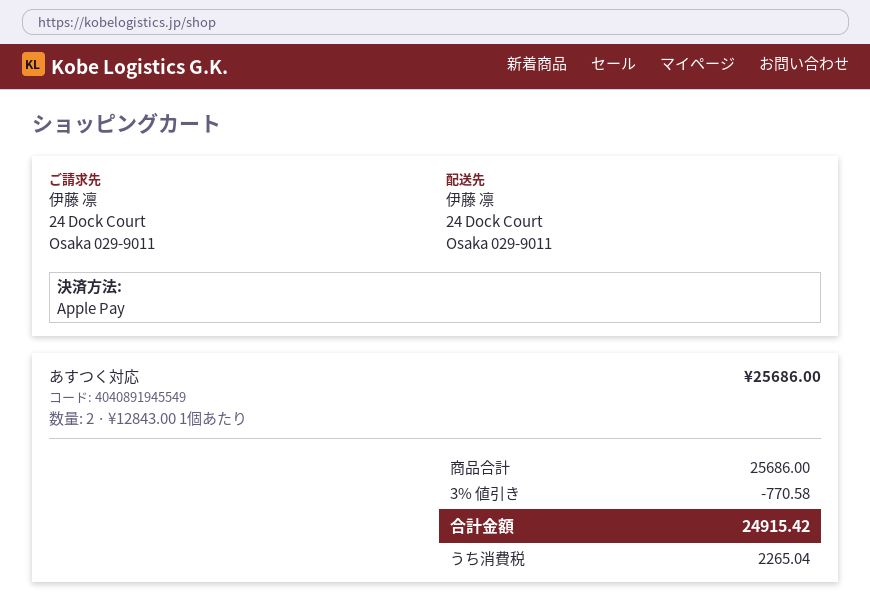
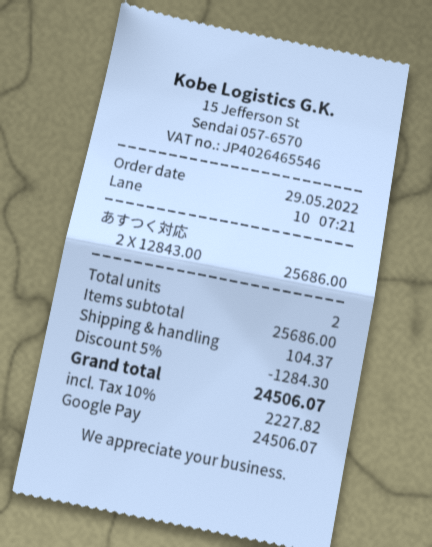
payment method: Apple Pay -> Google Pay
discount: 3% = 770.58 -> 5% = 1284.30
shipping: none -> 104.37
tax: 2265.04 -> 2227.82
total: 24915.42 -> 24506.07

